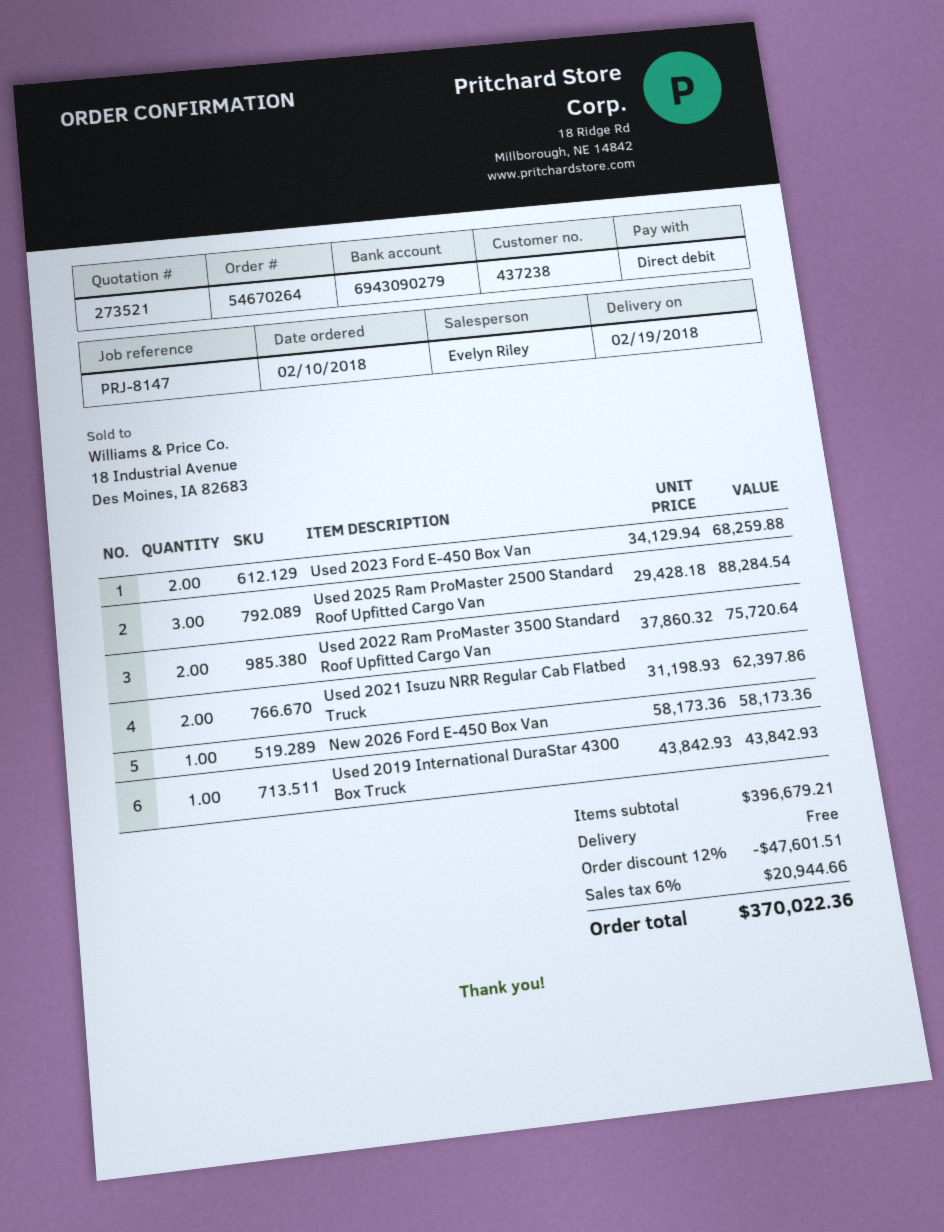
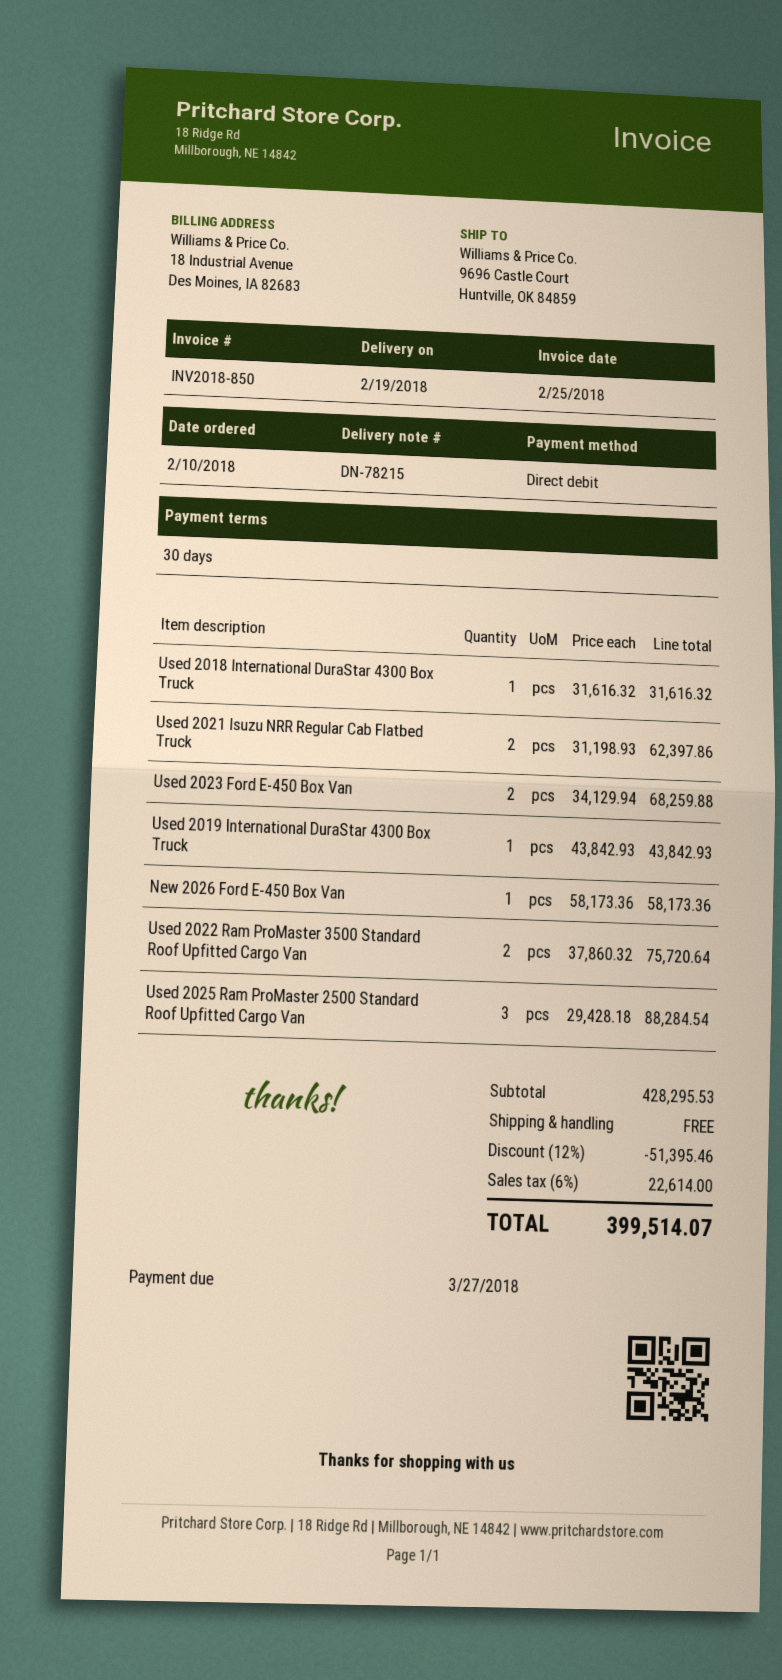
Used 2018 International DuraStar 4300 Box Truck: none -> 1 x 31616.32 = 31616.32
subtotal: 396679.21 -> 428295.53
discount: 12% = 47601.51 -> 12% = 51395.46
tax: 6% = 20944.66 -> 6% = 22614.00
total: 370022.36 -> 399514.07

